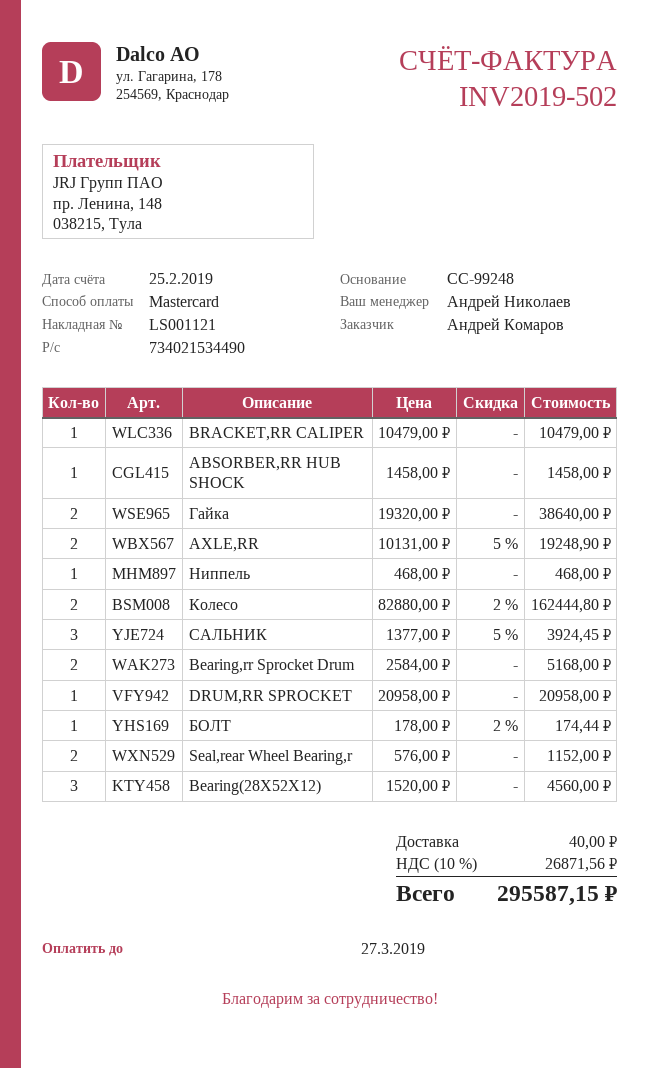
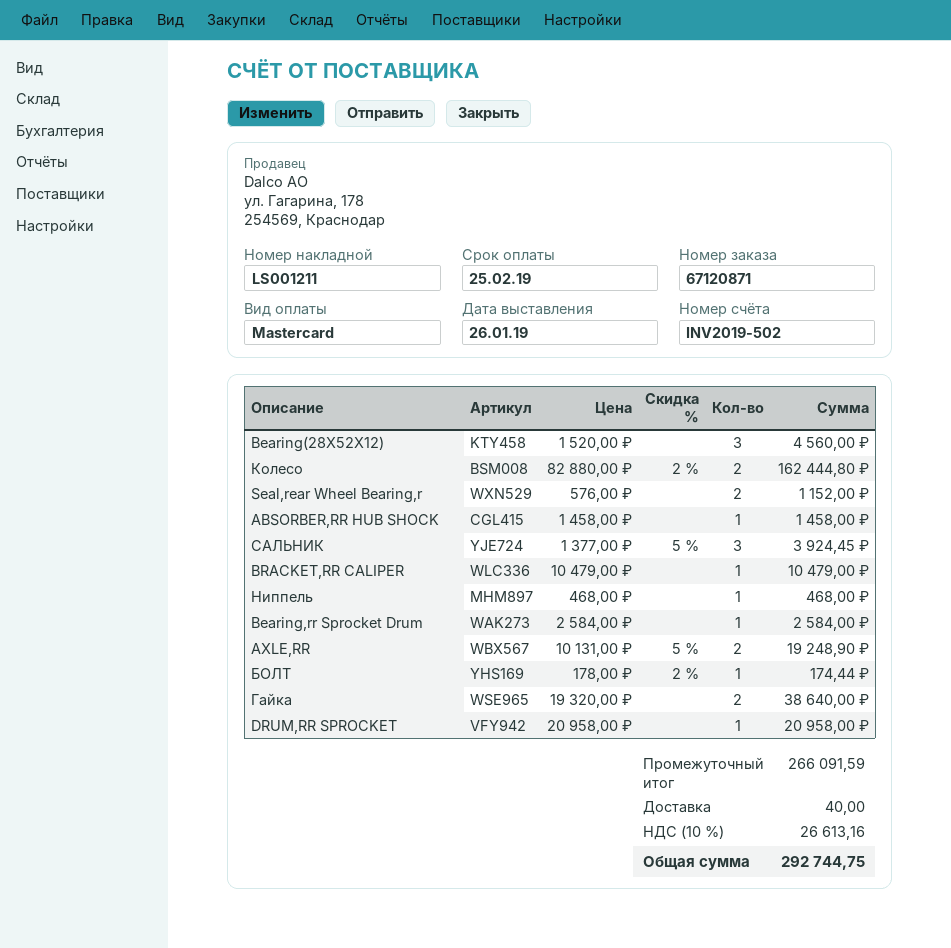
delivery note number: LS001121 -> LS001211
invoice date: 2019-02-25 -> 2019-01-26
due date: 2019-03-27 -> 2019-02-25
Bearing,rr Sprocket Drum: 2 x 2584.00 = 5168.00 -> 1 x 2584.00 = 2584.00
tax: 10% = 26871.56 -> 10% = 26613.16
total: 295587.15 -> 292744.75

